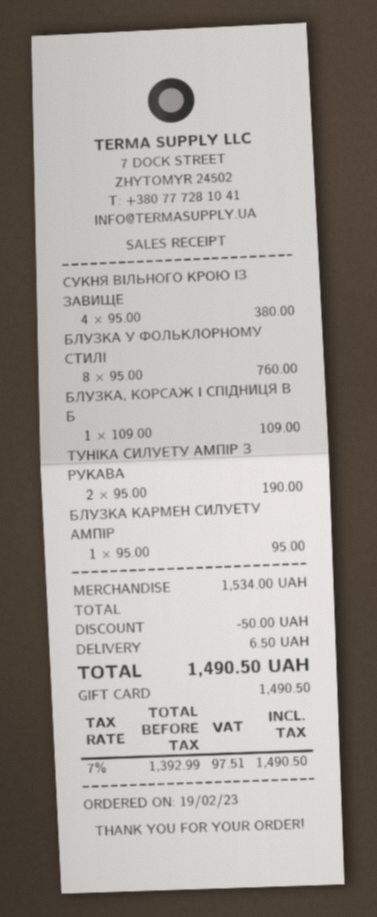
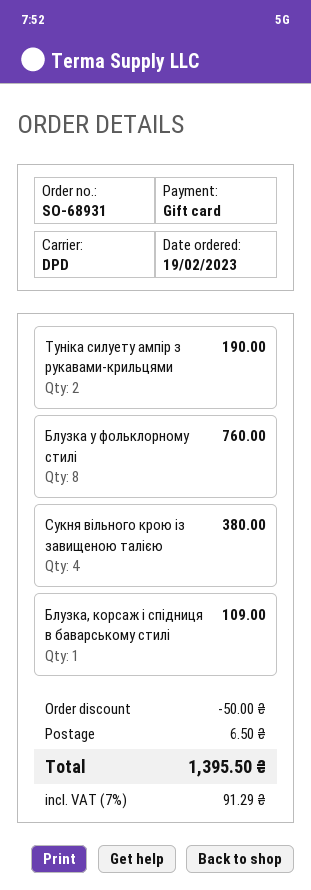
БЛУЗКА КАРМЕН СИЛУЕТУ АМПІР: 1 for 95.00 -> none
tax: 7% = 97.51 -> 7% = 91.29
total: 1490.50 -> 1395.50

